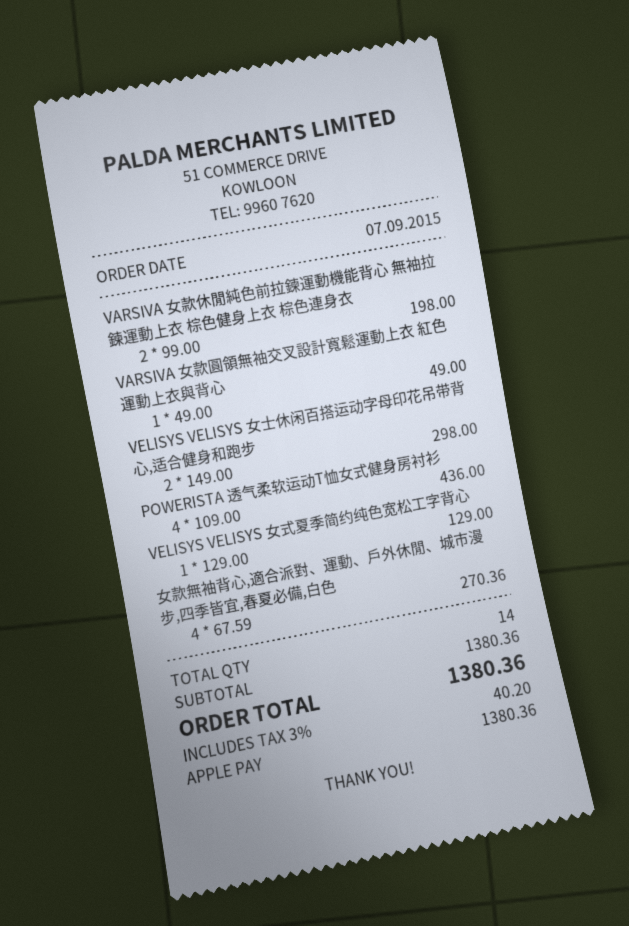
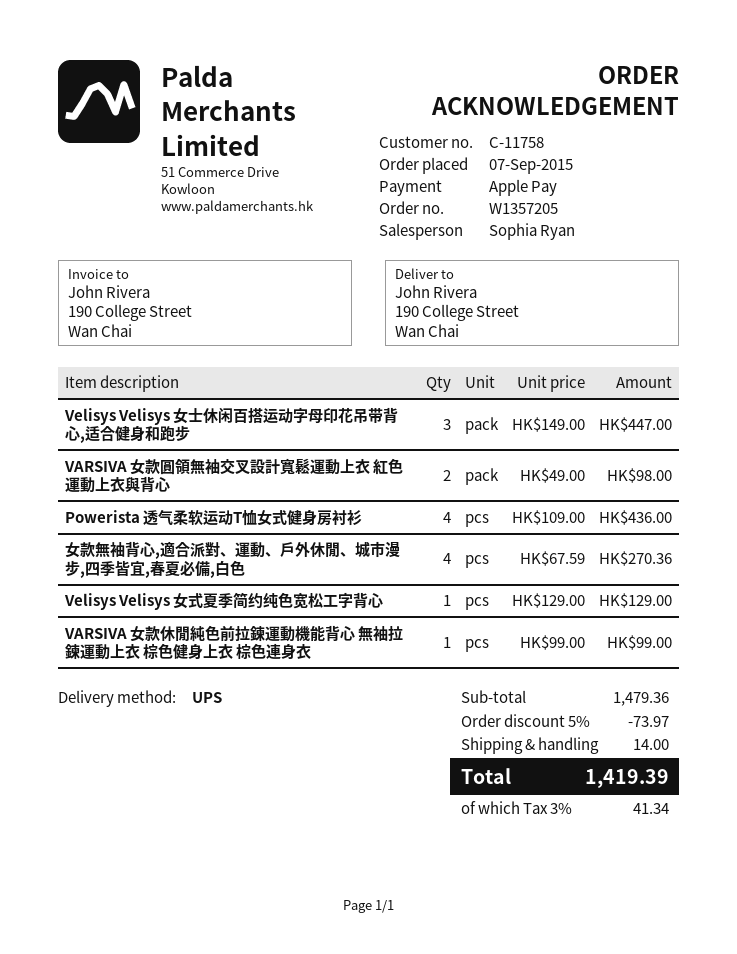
VARSIVA 女款休閒純色前拉鍊運動機能背心 無袖拉鍊運動上衣 棕色健身上衣 棕色連身衣: 2 x 99.00 = 198.00 -> 1 x 99.00 = 99.00
VARSIVA 女款圓領無袖交叉設計寬鬆運動上衣 紅色運動上衣與背心: 1 x 49.00 = 49.00 -> 2 x 49.00 = 98.00
VELISYS VELISYS 女士休闲百搭运动字母印花吊带背心,适合健身和跑步: 2 x 149.00 = 298.00 -> 3 x 149.00 = 447.00
subtotal: 1380.36 -> 1479.36
discount: none -> 5% = 73.97
shipping: none -> 14.00
tax: 3% = 40.20 -> 3% = 41.34
total: 1380.36 -> 1419.39

